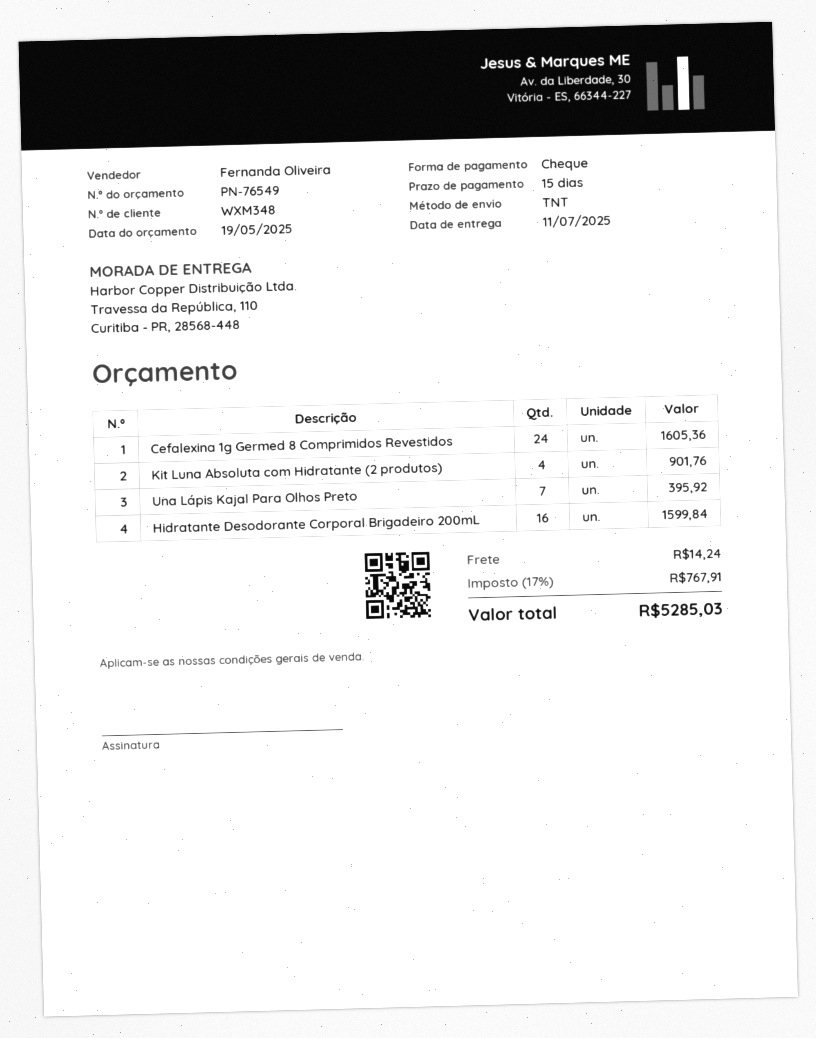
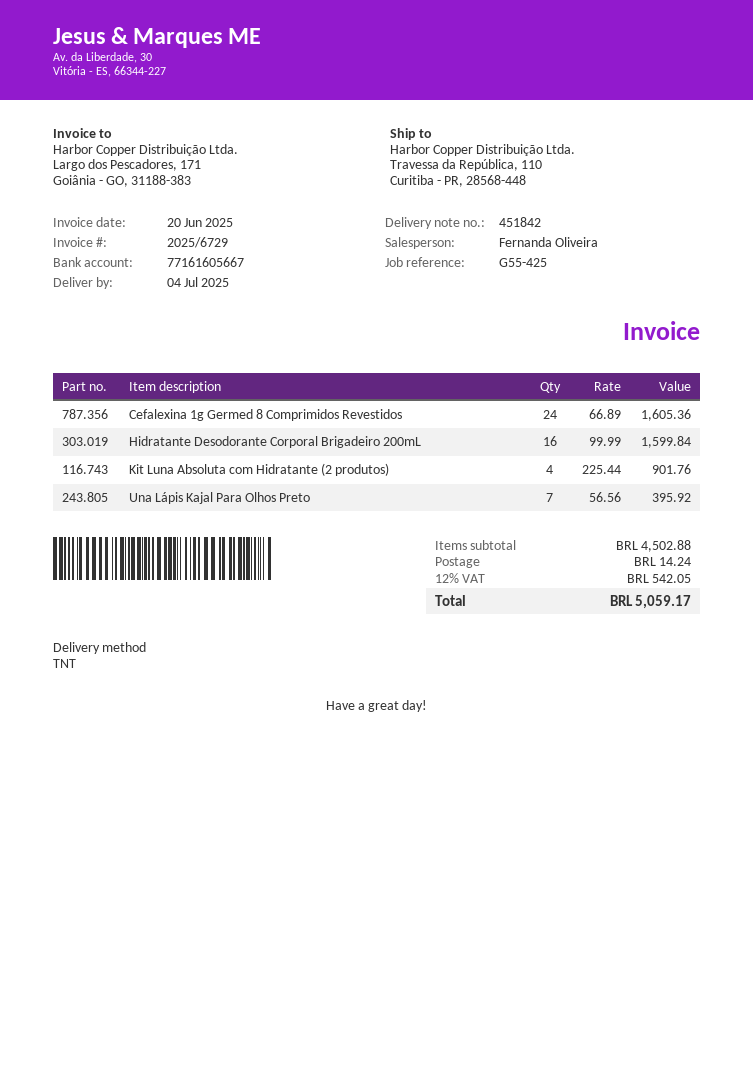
delivery date: 2025-07-11 -> 2025-07-04
tax: 17% = 767.91 -> 12% = 542.05
total: 5285.03 -> 5059.17

